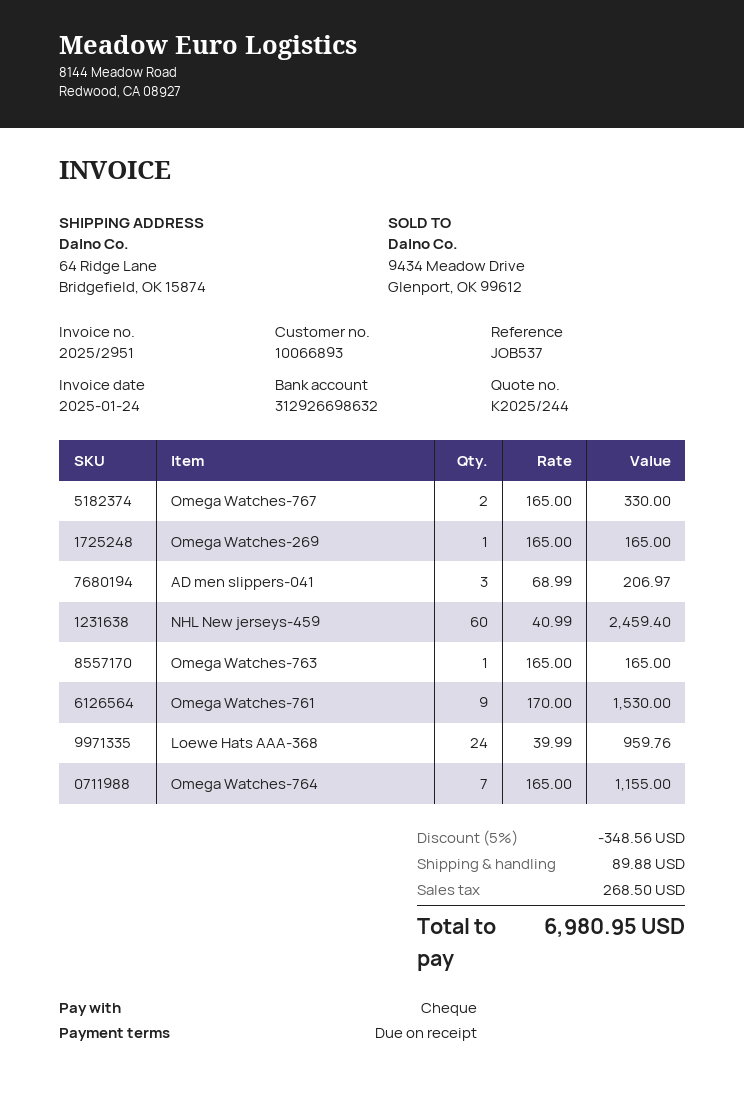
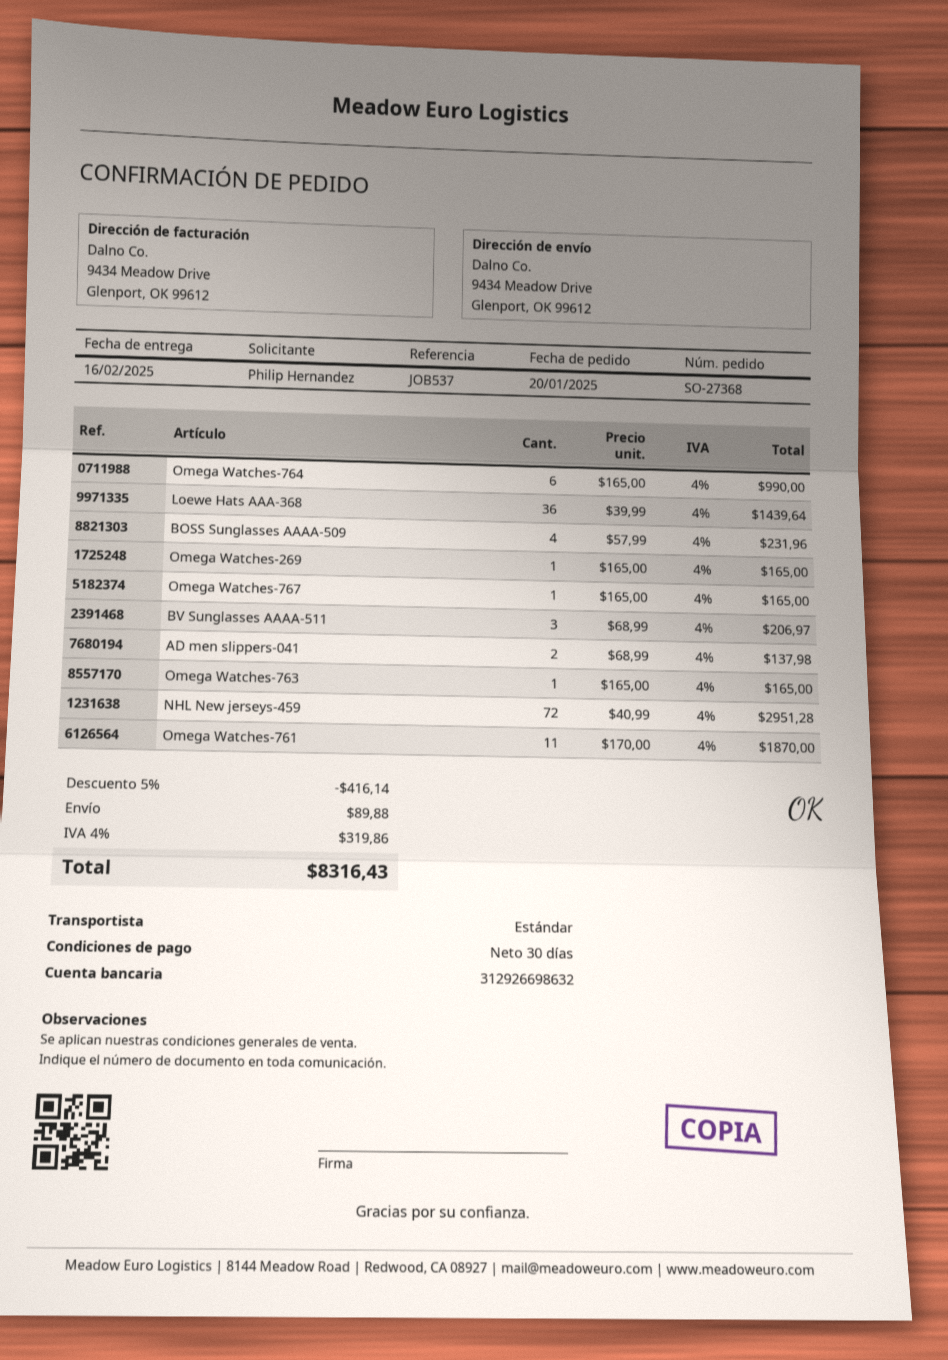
payment terms: on receipt -> 30 days
ship to: 64 Ridge Lane, Bridgefield, OK 15874 -> 9434 Meadow Drive, Glenport, OK 99612
Omega Watches-767: 2 x 165.00 = 330.00 -> 1 x 165.00 = 165.00
AD men slippers-041: 3 x 68.99 = 206.97 -> 2 x 68.99 = 137.98
NHL New jerseys-459: 60 x 40.99 = 2459.40 -> 72 x 40.99 = 2951.28
Omega Watches-761: 9 x 170.00 = 1530.00 -> 11 x 170.00 = 1870.00
Loewe Hats AAA-368: 24 x 39.99 = 959.76 -> 36 x 39.99 = 1439.64
Omega Watches-764: 7 x 165.00 = 1155.00 -> 6 x 165.00 = 990.00
BOSS Sunglasses AAAA-509: none -> 4 x 57.99 = 231.96
BV Sunglasses AAAA-511: none -> 3 x 68.99 = 206.97
discount: 5% = 348.56 -> 5% = 416.14
tax: 268.50 -> 319.86
total: 6980.95 -> 8316.43

